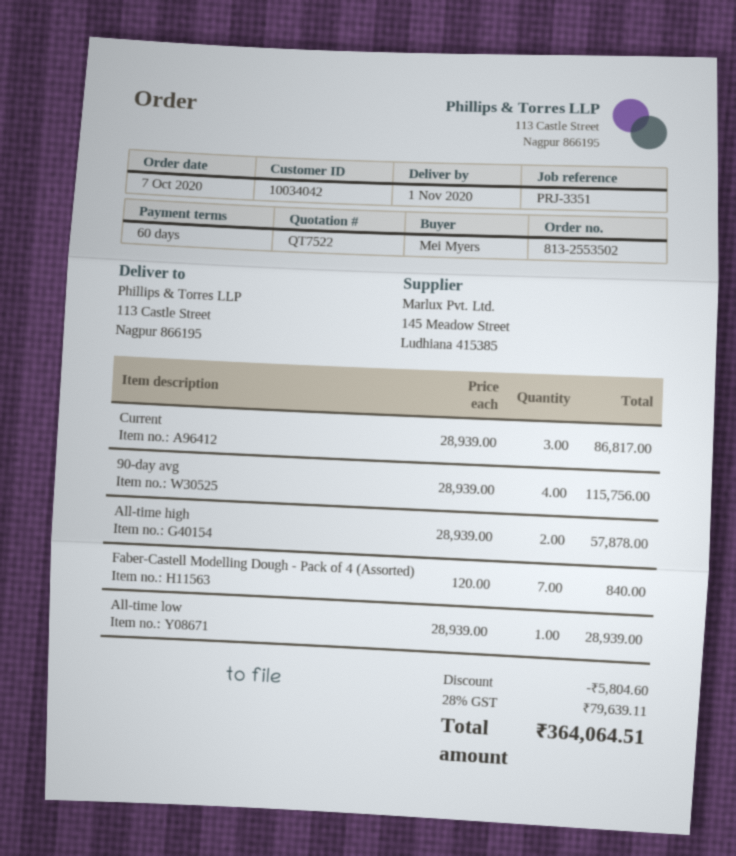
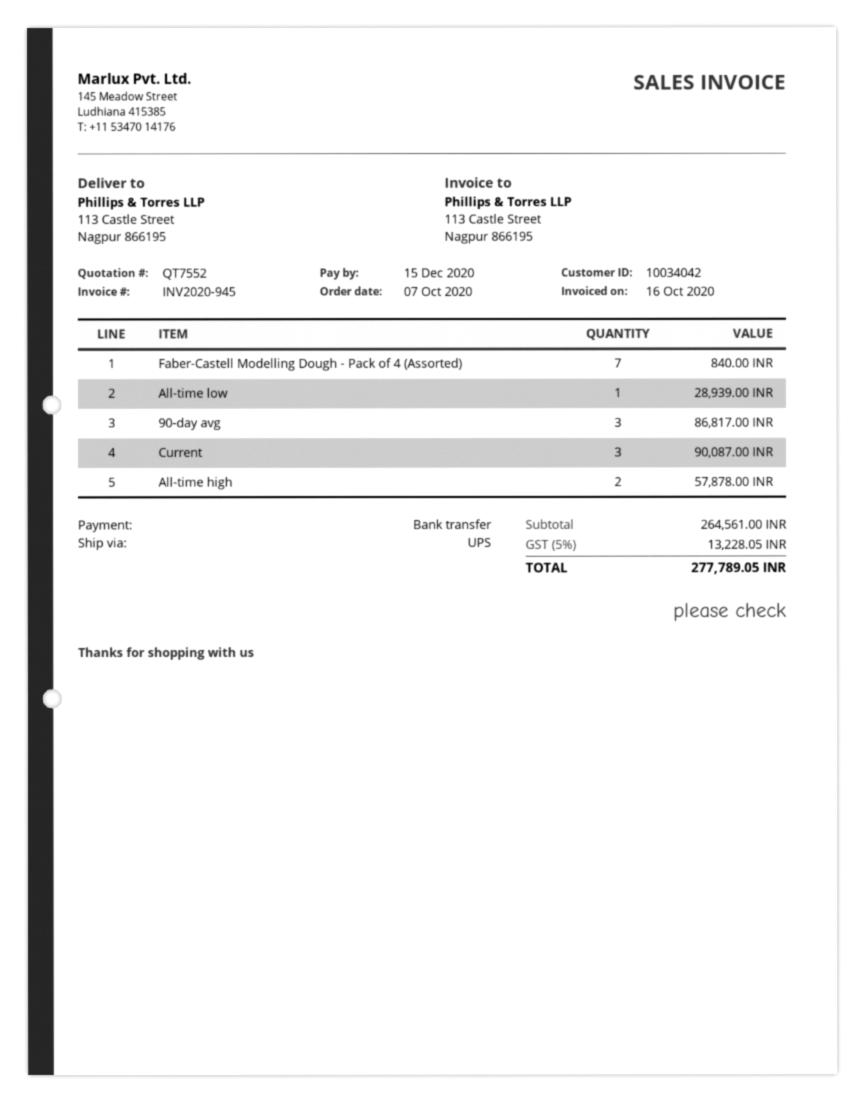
quote number: QT7522 -> QT7552
Current: 3 for 86817.00 -> 3 for 90087.00
90-day avg: 4 for 115756.00 -> 3 for 86817.00
discount: 5804.60 -> none
tax: 28% = 79639.11 -> 5% = 13228.05
total: 364064.51 -> 277789.05

